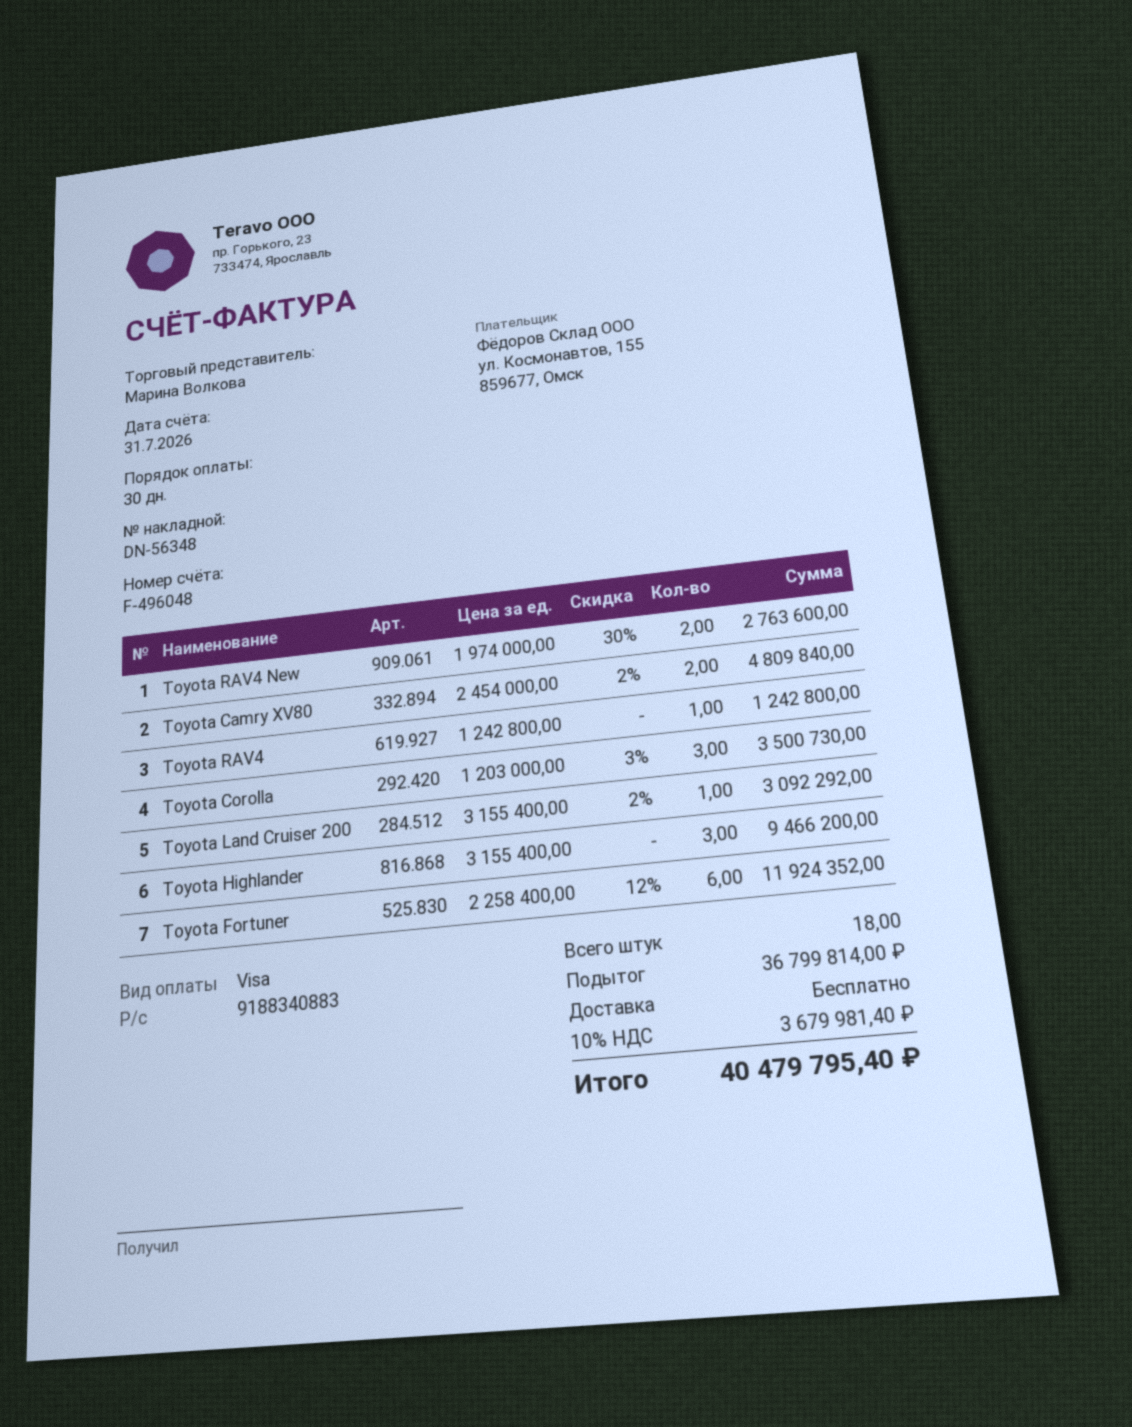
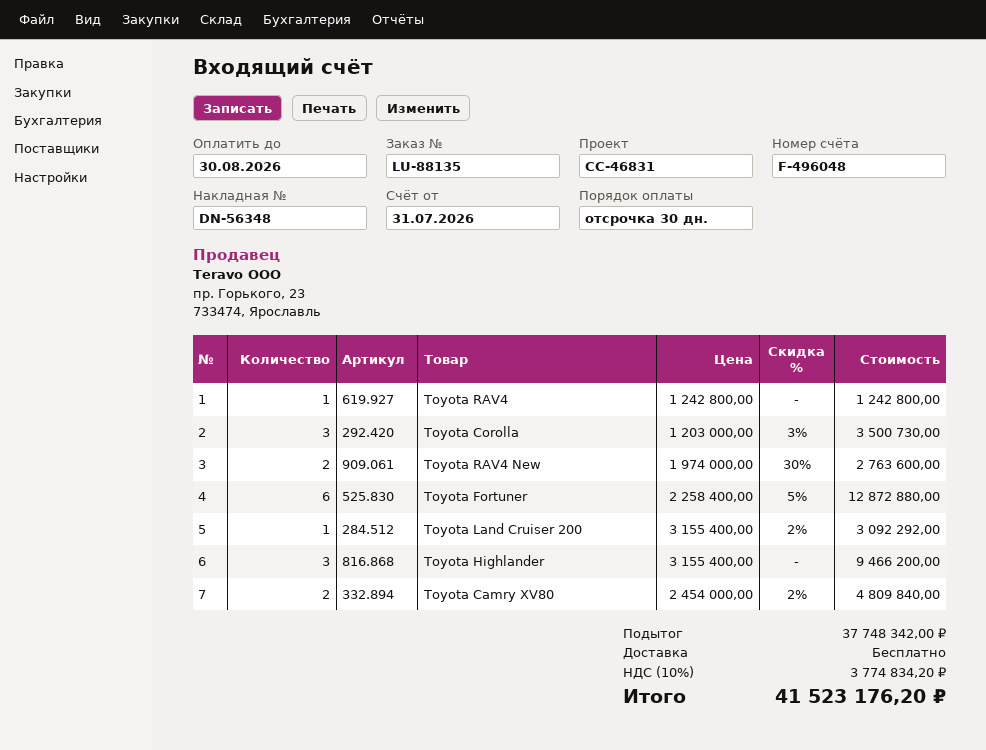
Toyota Fortuner: 6 x 2258400.00 - 12% = 11924352.00 -> 6 x 2258400.00 - 5% = 12872880.00
subtotal: 36799814.00 -> 37748342.00
tax: 10% = 3679981.40 -> 10% = 3774834.20
total: 40479795.40 -> 41523176.20

